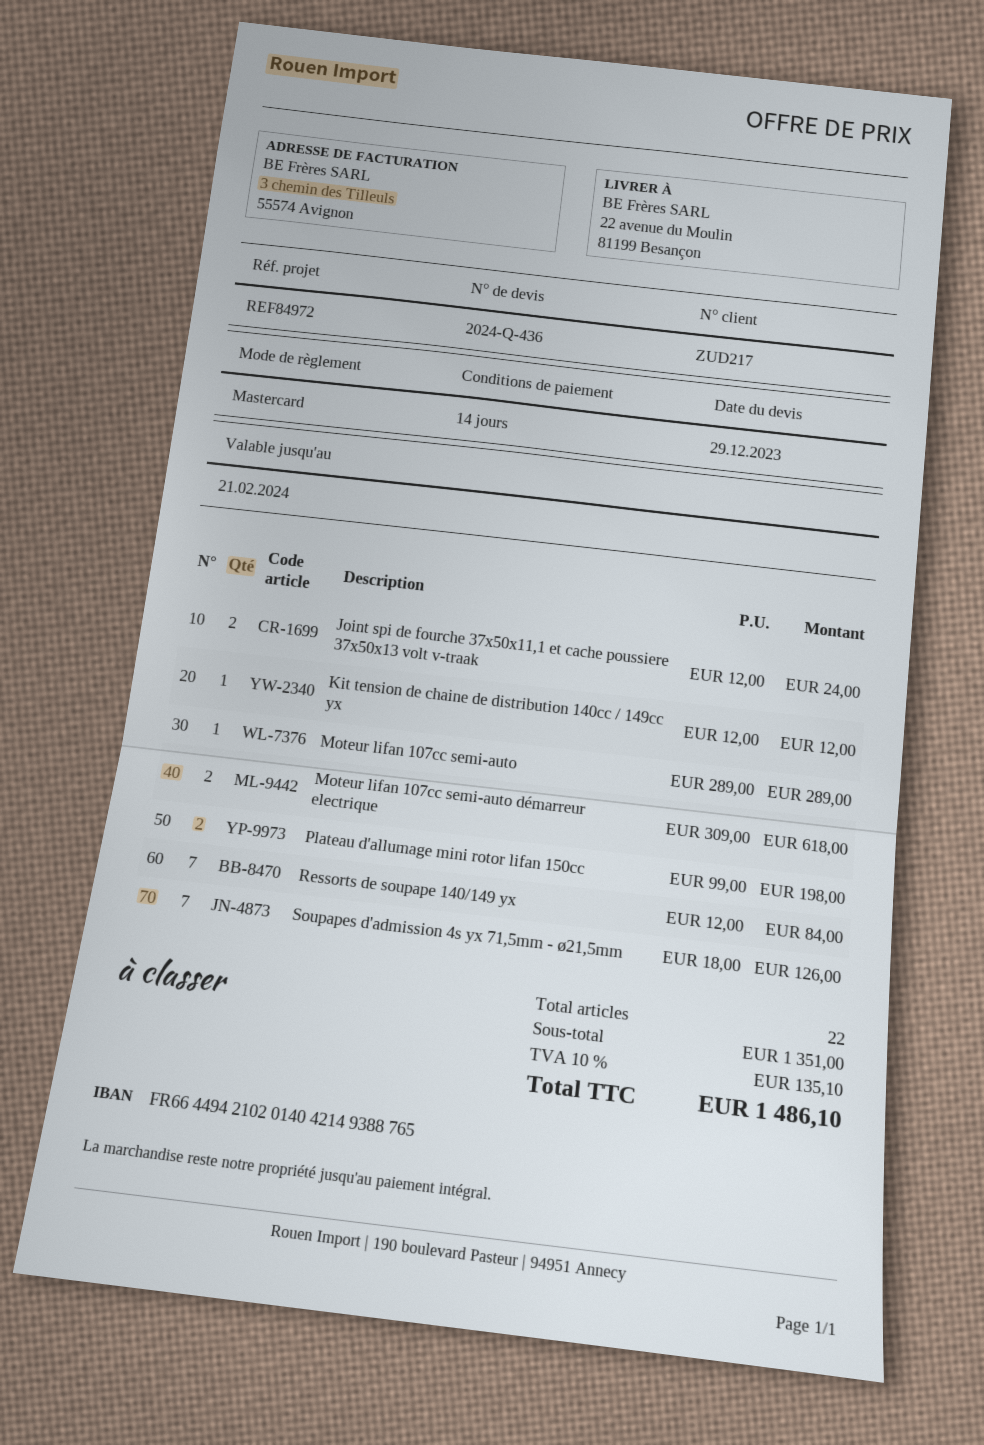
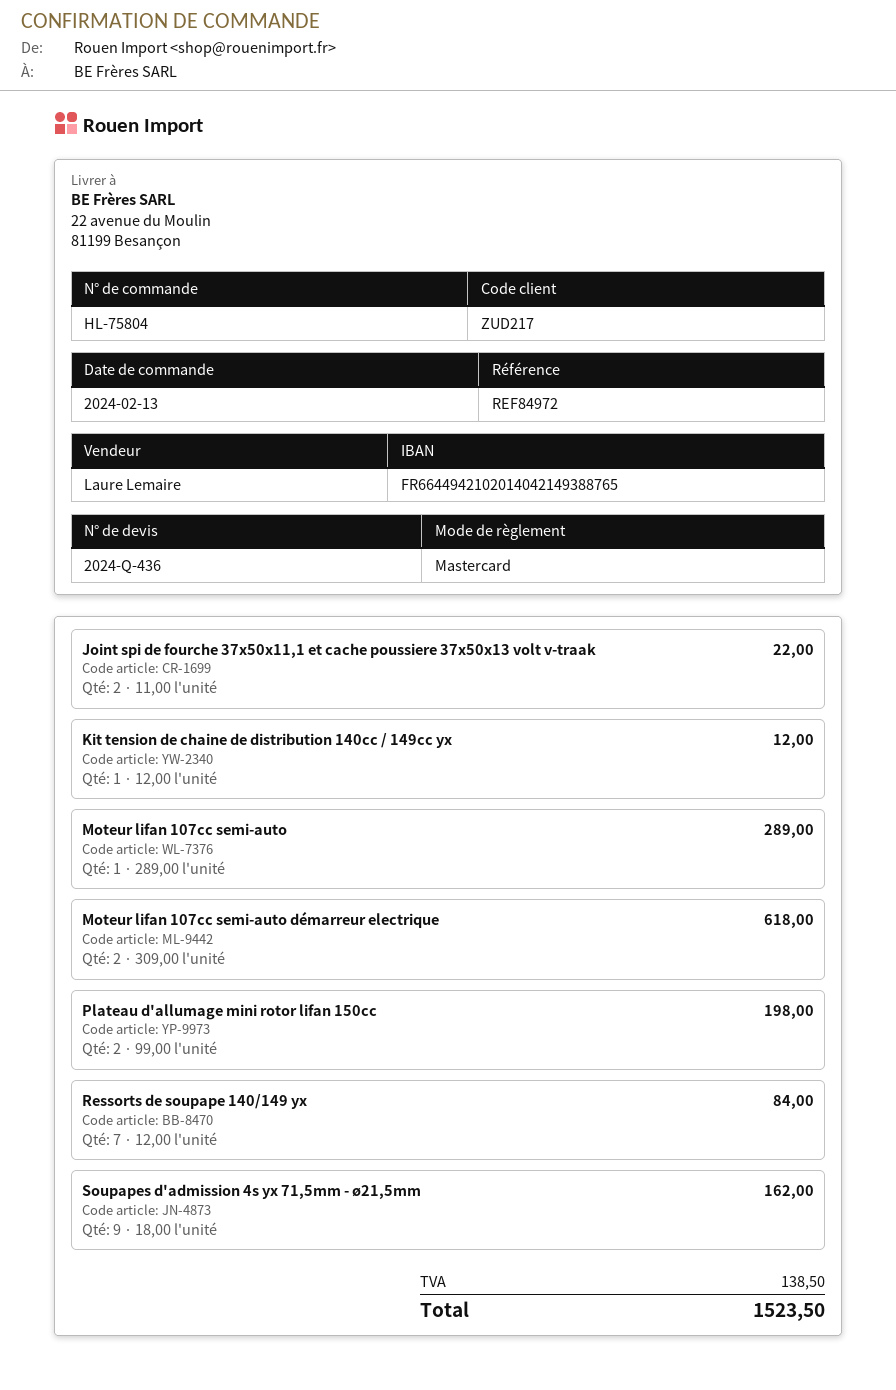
Joint spi de fourche 37x50x11,1 et cache poussiere 37x50x13 volt v-traak: 2 x 12.00 = 24.00 -> 2 x 11.00 = 22.00
Soupapes d'admission 4s yx 71,5mm - ø21,5mm: 7 x 18.00 = 126.00 -> 9 x 18.00 = 162.00
tax: 135.10 -> 138.50
total: 1486.10 -> 1523.50

